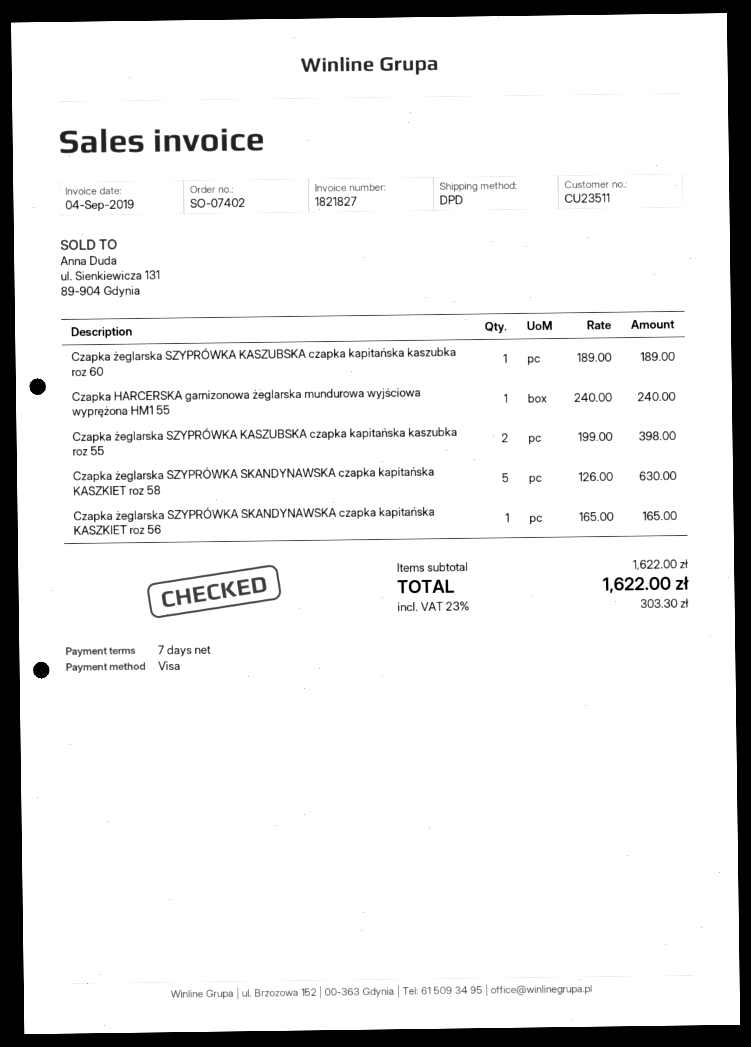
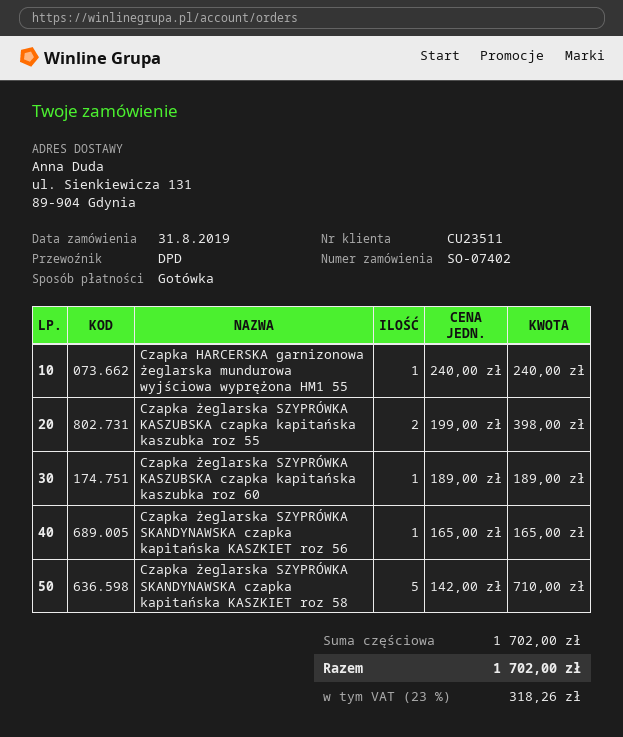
payment method: Visa -> cash
Czapka żeglarska SZYPRÓWKA SKANDYNAWSKA czapka kapitańska KASZKIET roz 58: 5 x 126.00 = 630.00 -> 5 x 142.00 = 710.00
subtotal: 1622.00 -> 1702.00
tax: 23% = 303.30 -> 23% = 318.26
total: 1622.00 -> 1702.00

